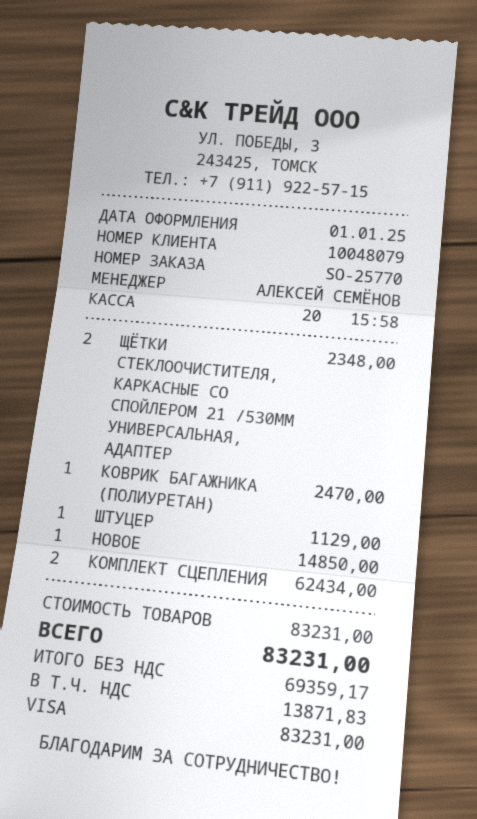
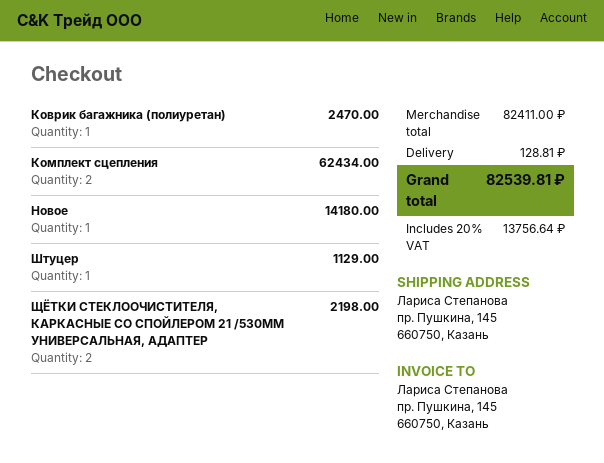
ЩЁТКИ СТЕКЛООЧИСТИТЕЛЯ, КАРКАСНЫЕ СО СПОЙЛЕРОМ 21 /530MM УНИВЕРСАЛЬНАЯ, АДАПТЕР: 2 for 2348.00 -> 2 for 2198.00
НОВОЕ: 1 for 14850.00 -> 1 for 14180.00
subtotal: 83231.00 -> 82411.00
shipping: none -> 128.81
tax: 13871.83 -> 13756.64
total: 83231.00 -> 82539.81

